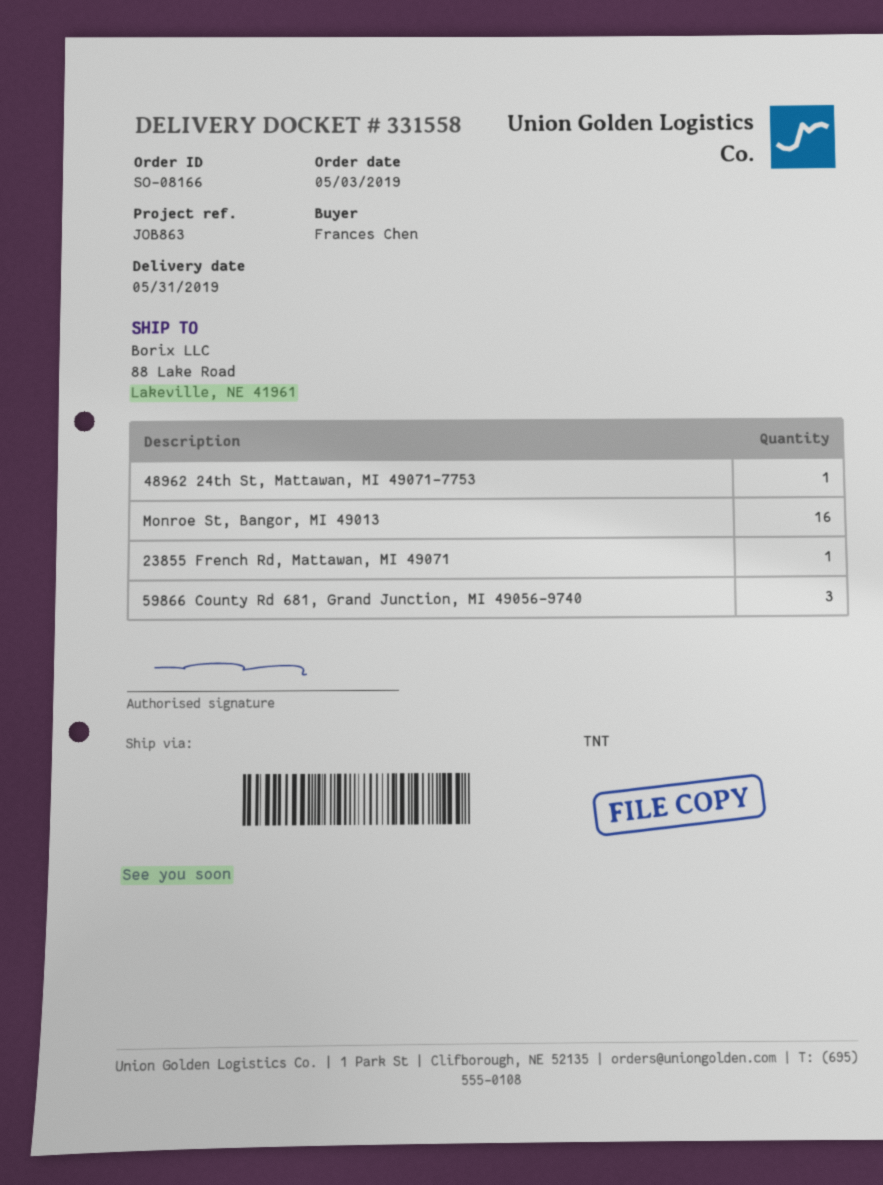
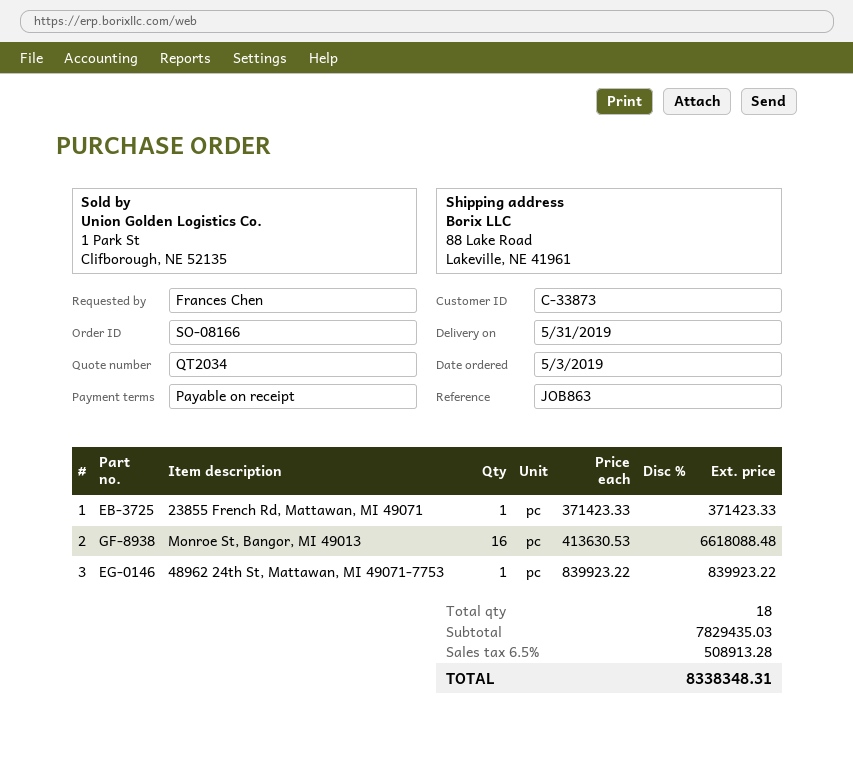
59866 County Rd 681, Grand Junction, MI 49056-9740: 3 -> none

